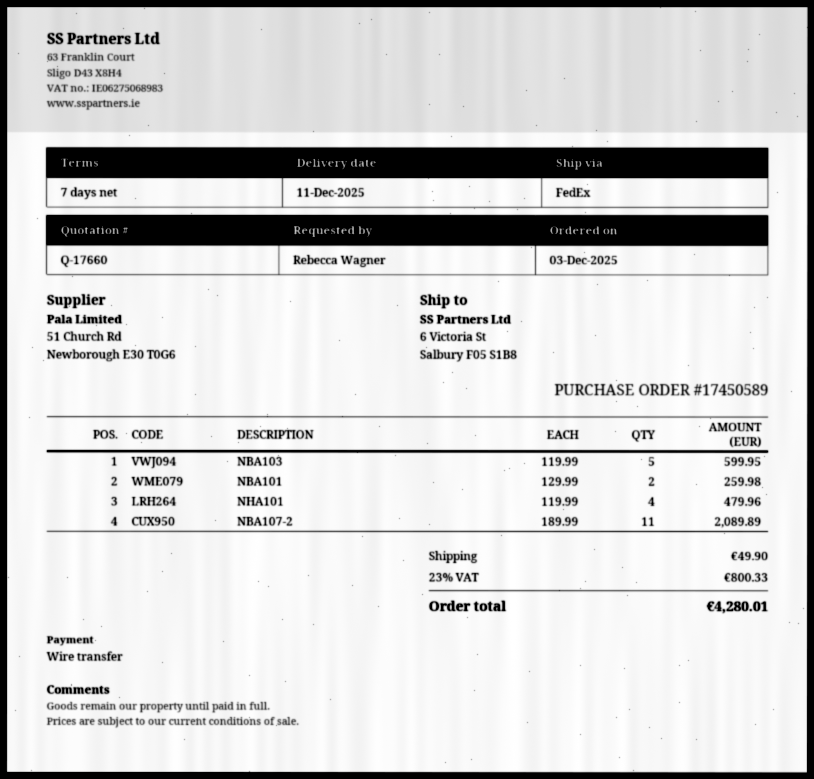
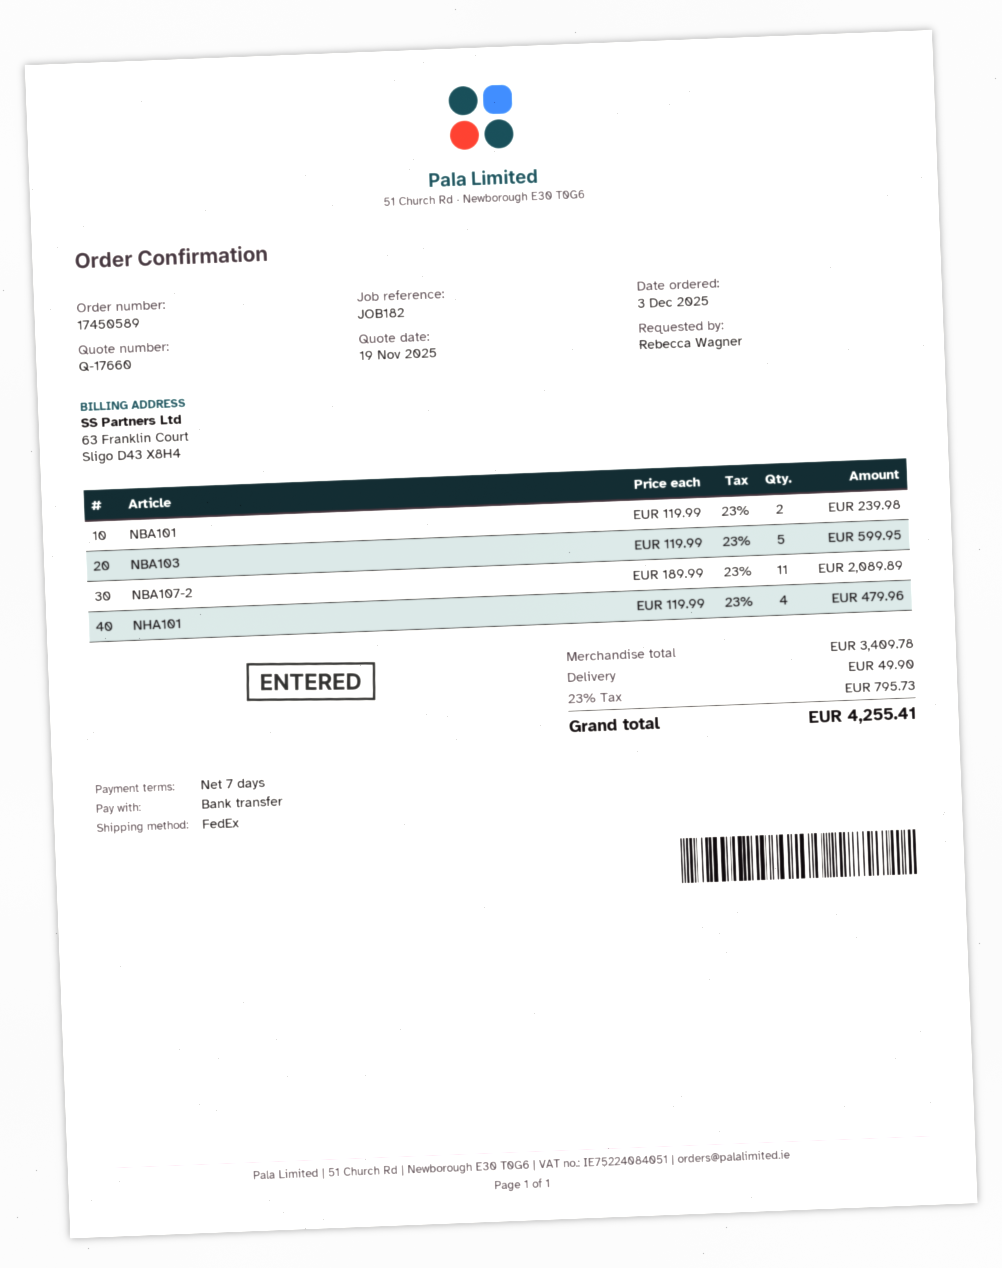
NBA101: 2 x 129.99 = 259.98 -> 2 x 119.99 = 239.98
tax: 23% = 800.33 -> 23% = 795.73
total: 4280.01 -> 4255.41

